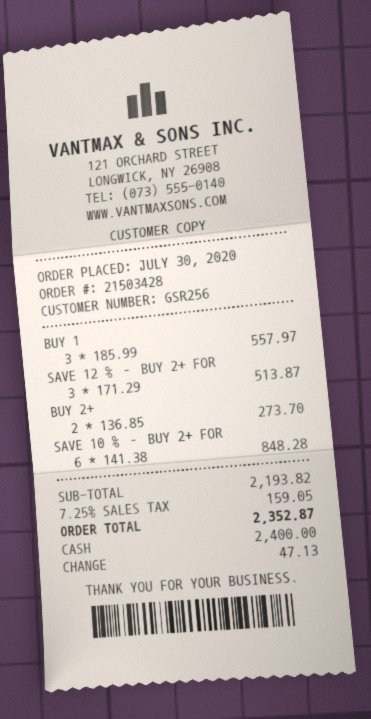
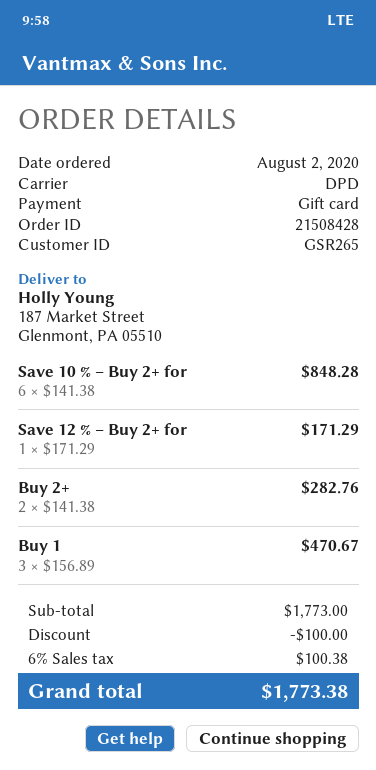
order number: 21503428 -> 21508428
order date: 2020-07-30 -> 2020-08-02
customer number: GSR256 -> GSR265
payment method: cash -> gift card
BUY 1: 3 x 185.99 = 557.97 -> 3 x 156.89 = 470.67
SAVE 12 % – BUY 2+ FOR: 3 x 171.29 = 513.87 -> 1 x 171.29 = 171.29
BUY 2+: 2 x 136.85 = 273.70 -> 2 x 141.38 = 282.76
subtotal: 2193.82 -> 1773.00
discount: none -> 100.00
tax: 7.25% = 159.05 -> 6% = 100.38
total: 2352.87 -> 1773.38

